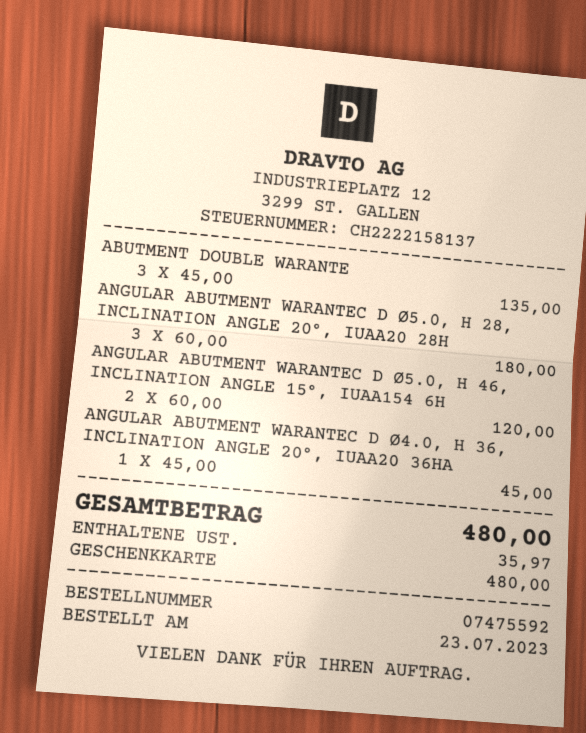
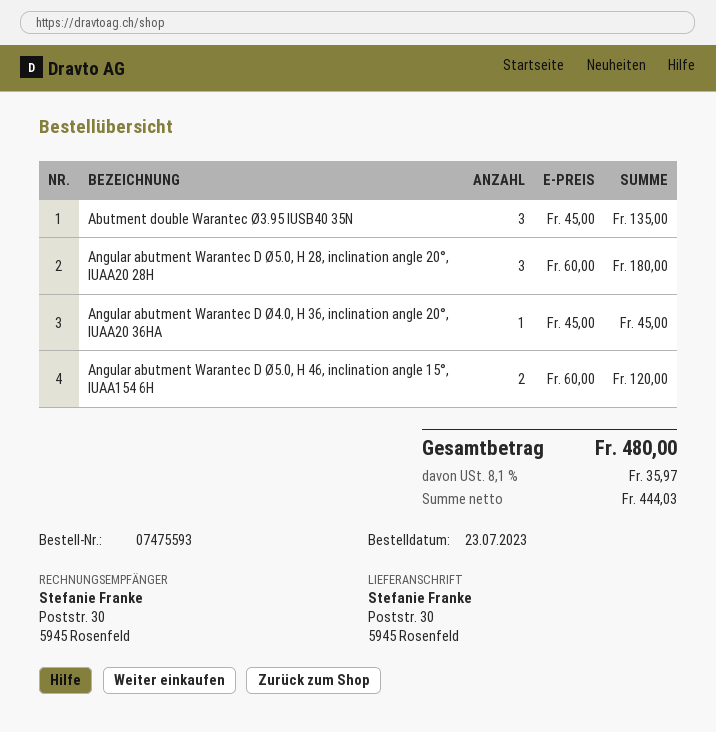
order number: 07475592 -> 07475593

